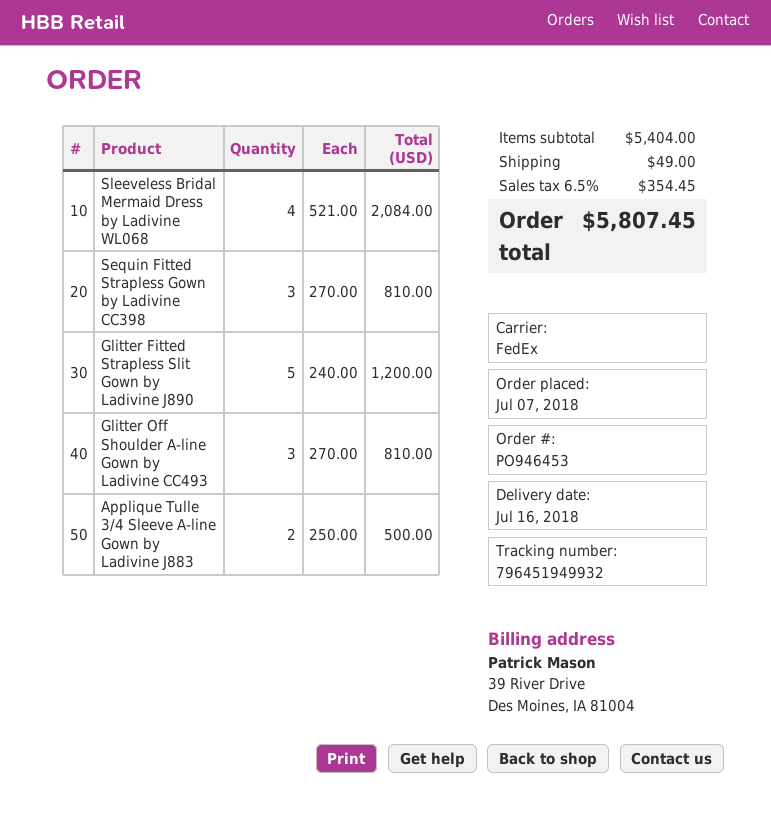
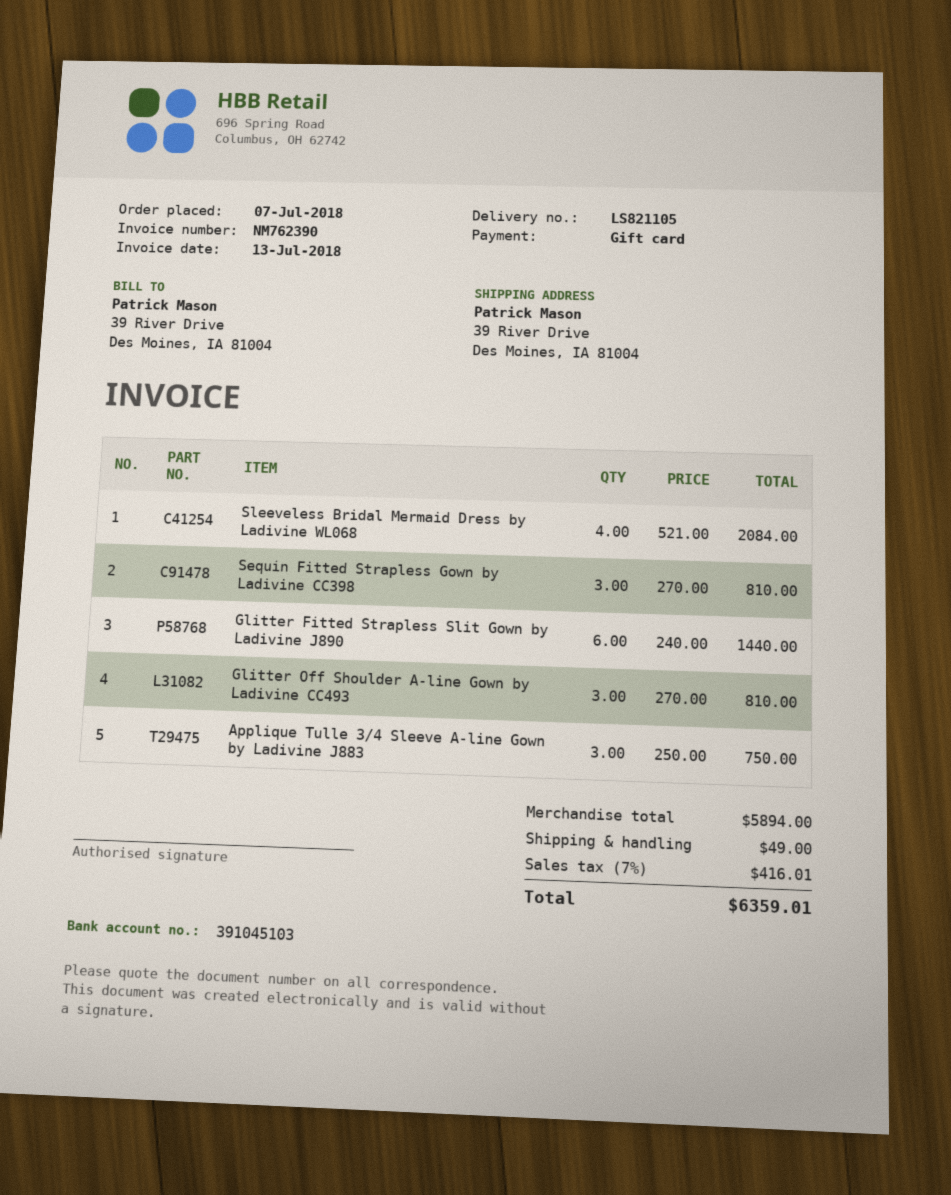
Glitter Fitted Strapless Slit Gown by Ladivine J890: 5 x 240.00 = 1200.00 -> 6 x 240.00 = 1440.00
Applique Tulle 3/4 Sleeve A-line Gown by Ladivine J883: 2 x 250.00 = 500.00 -> 3 x 250.00 = 750.00
subtotal: 5404.00 -> 5894.00
tax: 6.5% = 354.45 -> 7% = 416.01
total: 5807.45 -> 6359.01

